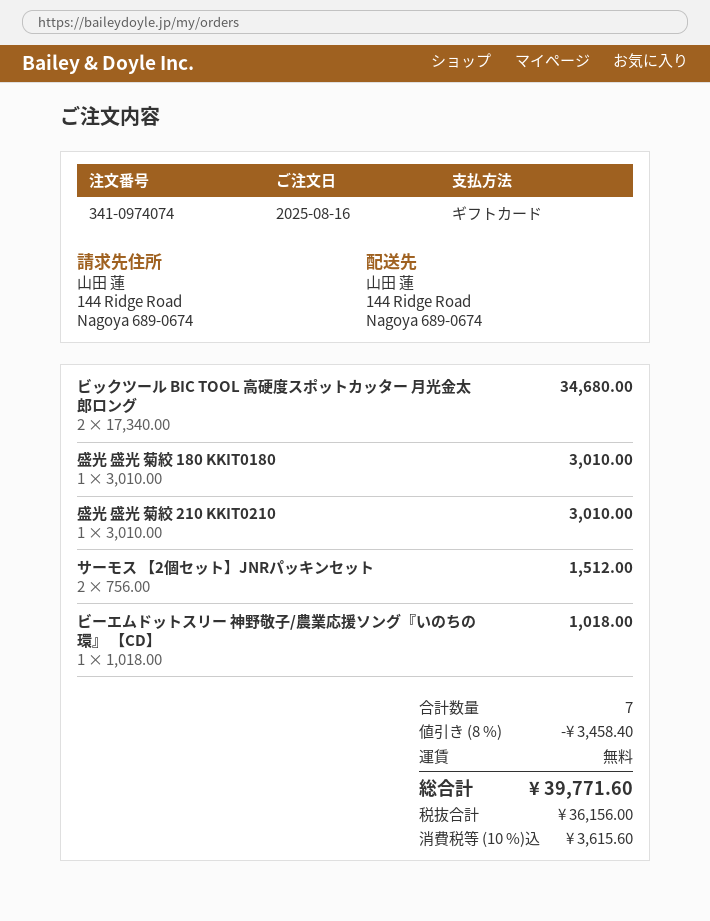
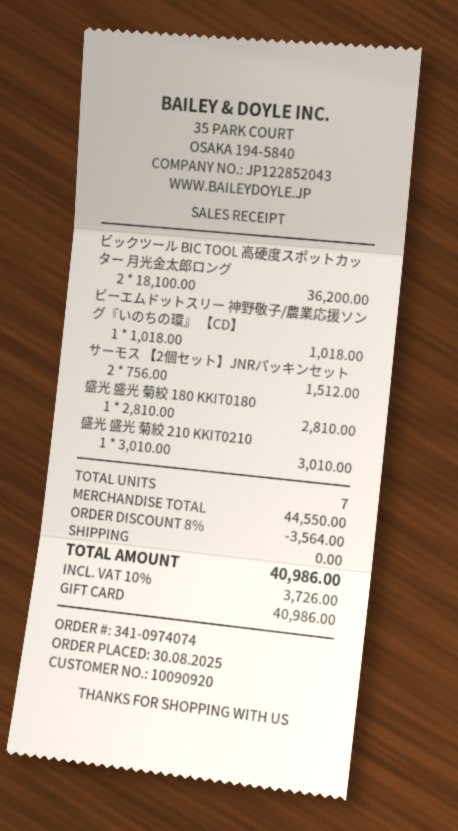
order date: 2025-08-16 -> 2025-08-30
ビックツール BIC TOOL 高硬度スポットカッター 月光金太郎ロング: 2 x 17340.00 = 34680.00 -> 2 x 18100.00 = 36200.00
盛光 盛光 菊絞 180 KKIT0180: 1 x 3010.00 = 3010.00 -> 1 x 2810.00 = 2810.00
discount: 8% = 3458.40 -> 8% = 3564.00
tax: 10% = 3615.60 -> 10% = 3726.00
total: 39771.60 -> 40986.00

